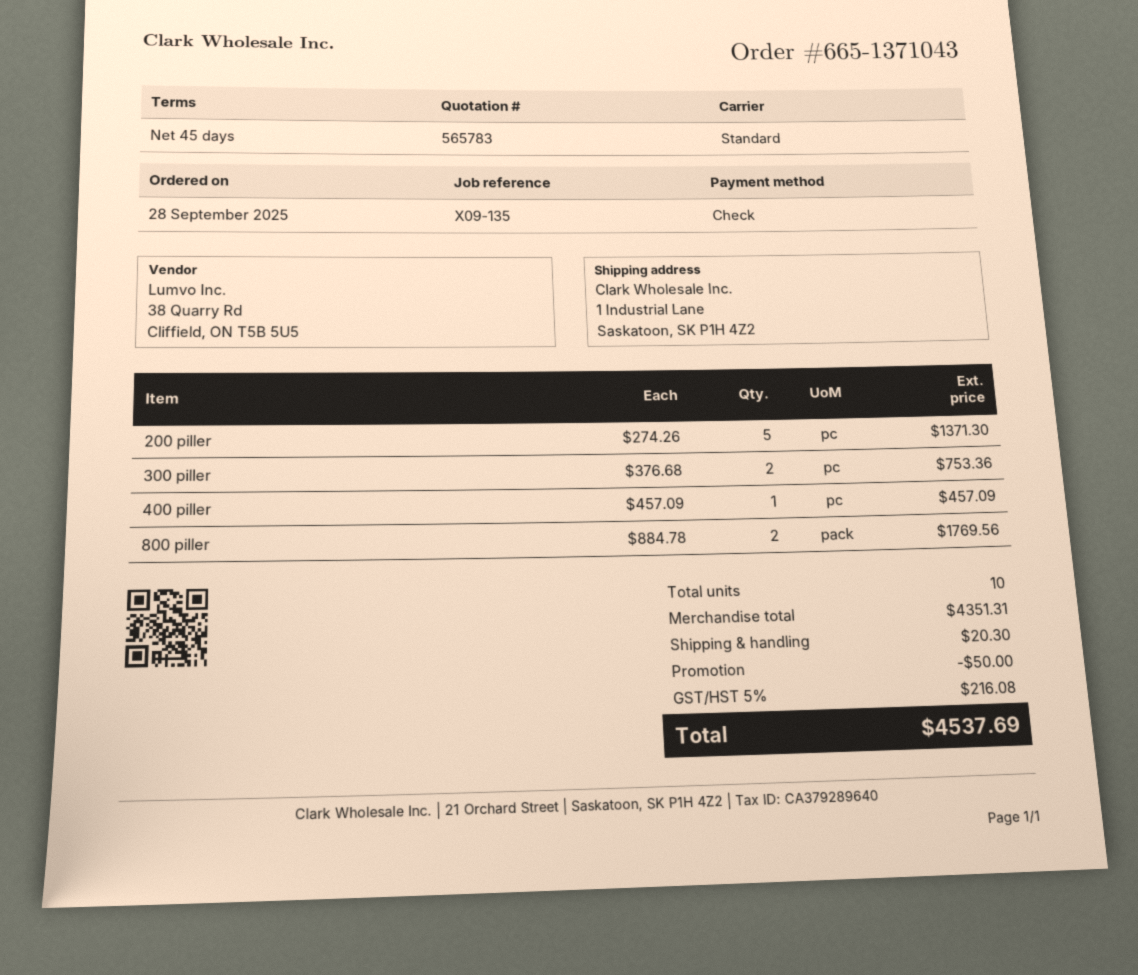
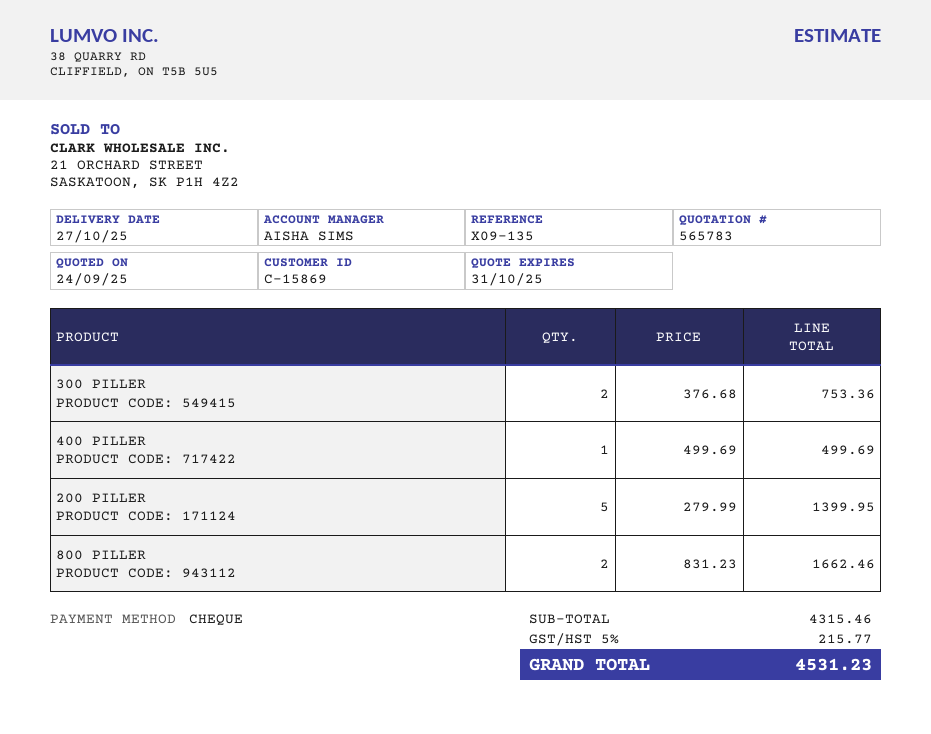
200 piller: 5 x 274.26 = 1371.30 -> 5 x 279.99 = 1399.95
400 piller: 1 x 457.09 = 457.09 -> 1 x 499.69 = 499.69
800 piller: 2 x 884.78 = 1769.56 -> 2 x 831.23 = 1662.46
subtotal: 4351.31 -> 4315.46
discount: 50.00 -> none
shipping: 20.30 -> none
tax: 5% = 216.08 -> 5% = 215.77
total: 4537.69 -> 4531.23

